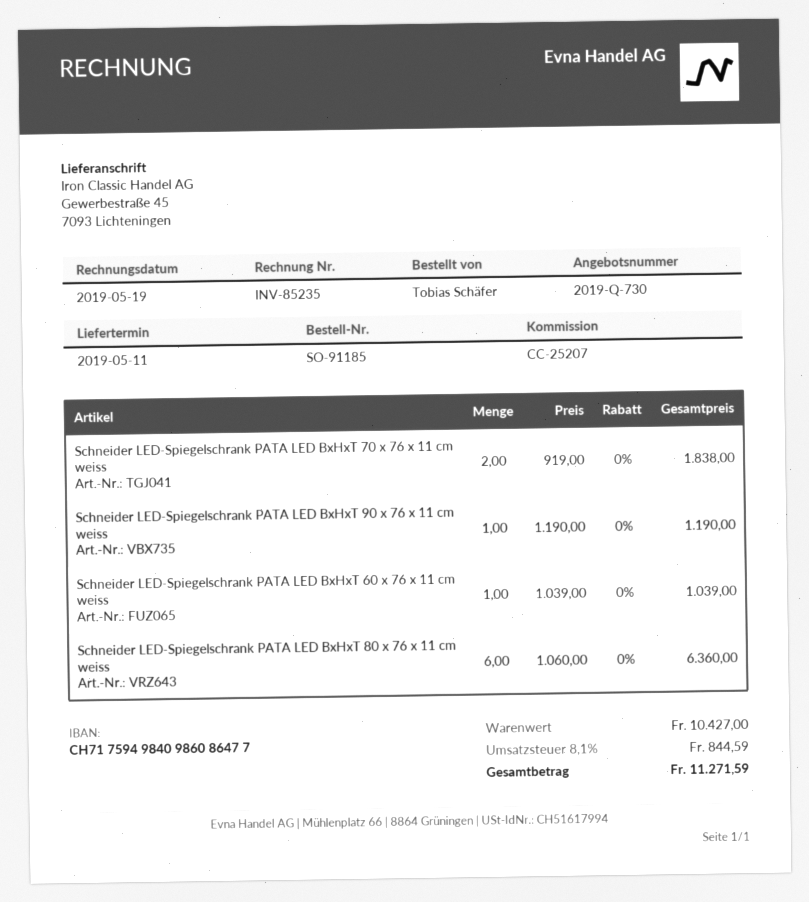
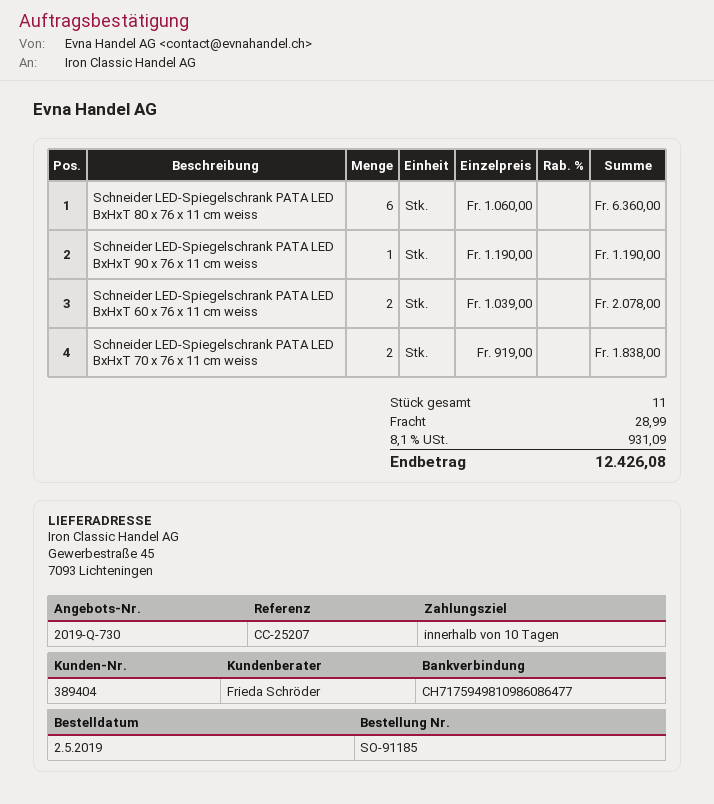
bank account: CH7175949840986086477 -> CH7175949810986086477
Schneider LED-Spiegelschrank PATA LED BxHxT 60 x 76 x 11 cm weiss: 1 x 1039.00 = 1039.00 -> 2 x 1039.00 = 2078.00
shipping: none -> 28.99
tax: 8.1% = 844.59 -> 8.1% = 931.09
total: 11271.59 -> 12426.08

